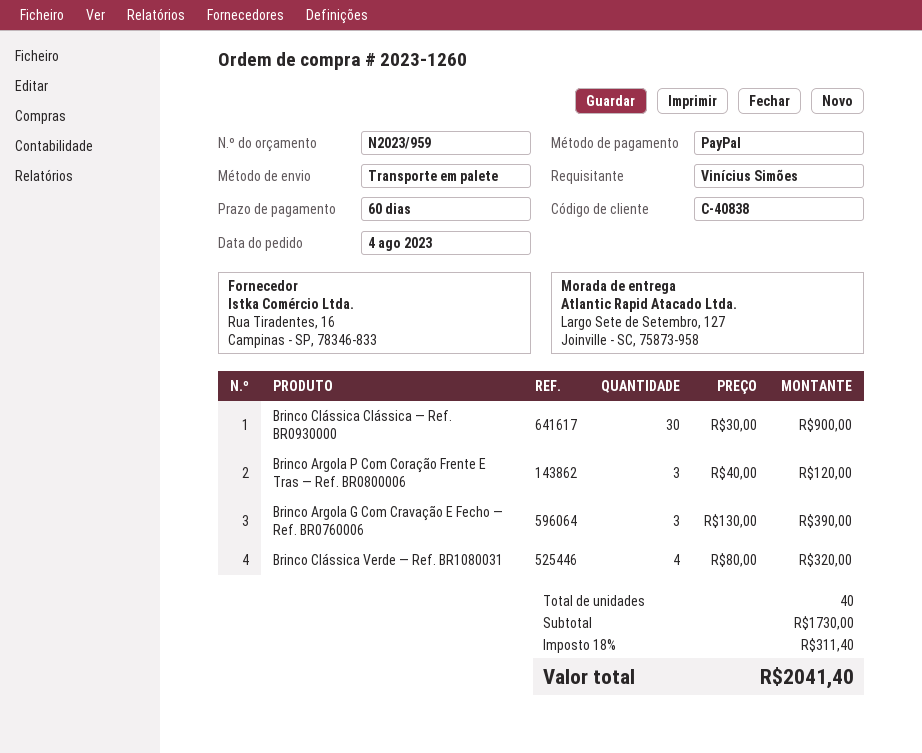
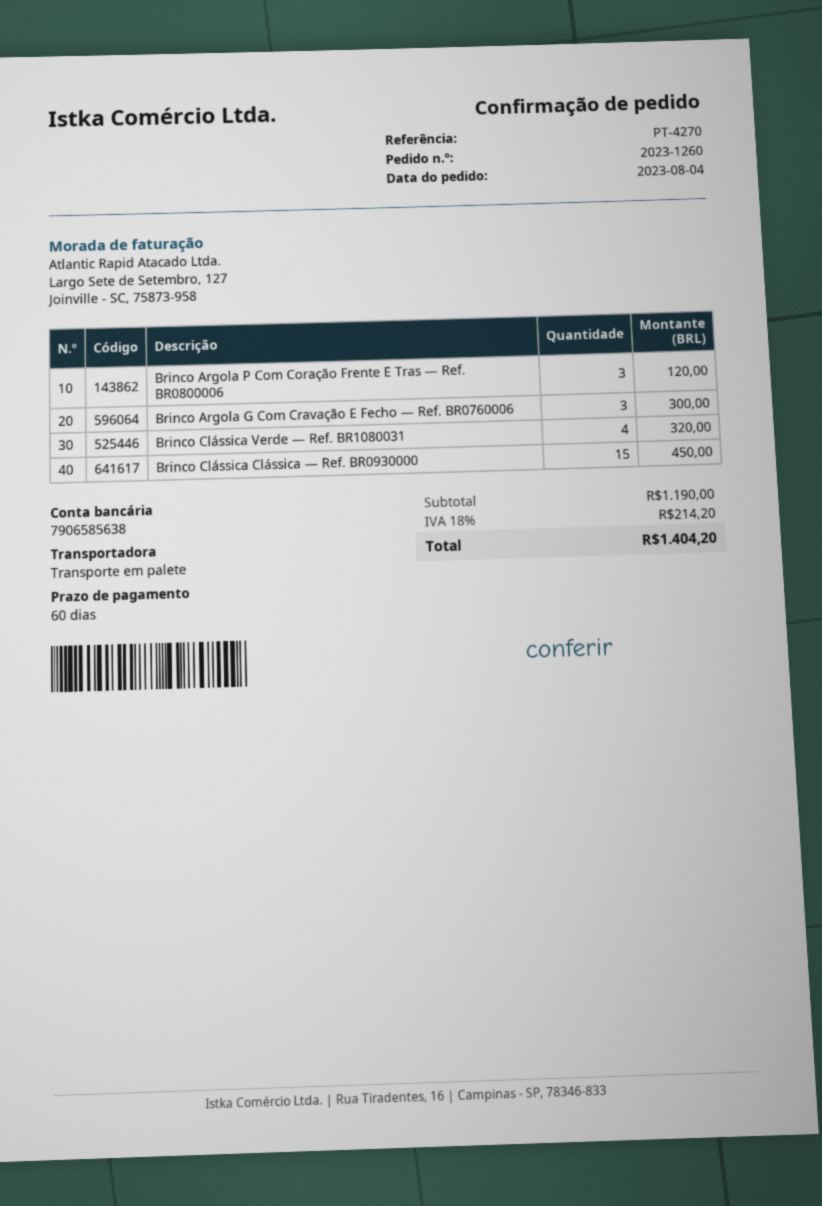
Brinco Clássica Clássica — Ref. BR0930000: 30 for 900.00 -> 15 for 450.00
Brinco Argola G Com Cravação E Fecho — Ref. BR0760006: 3 for 390.00 -> 3 for 300.00
subtotal: 1730.00 -> 1190.00
tax: 18% = 311.40 -> 18% = 214.20
total: 2041.40 -> 1404.20

